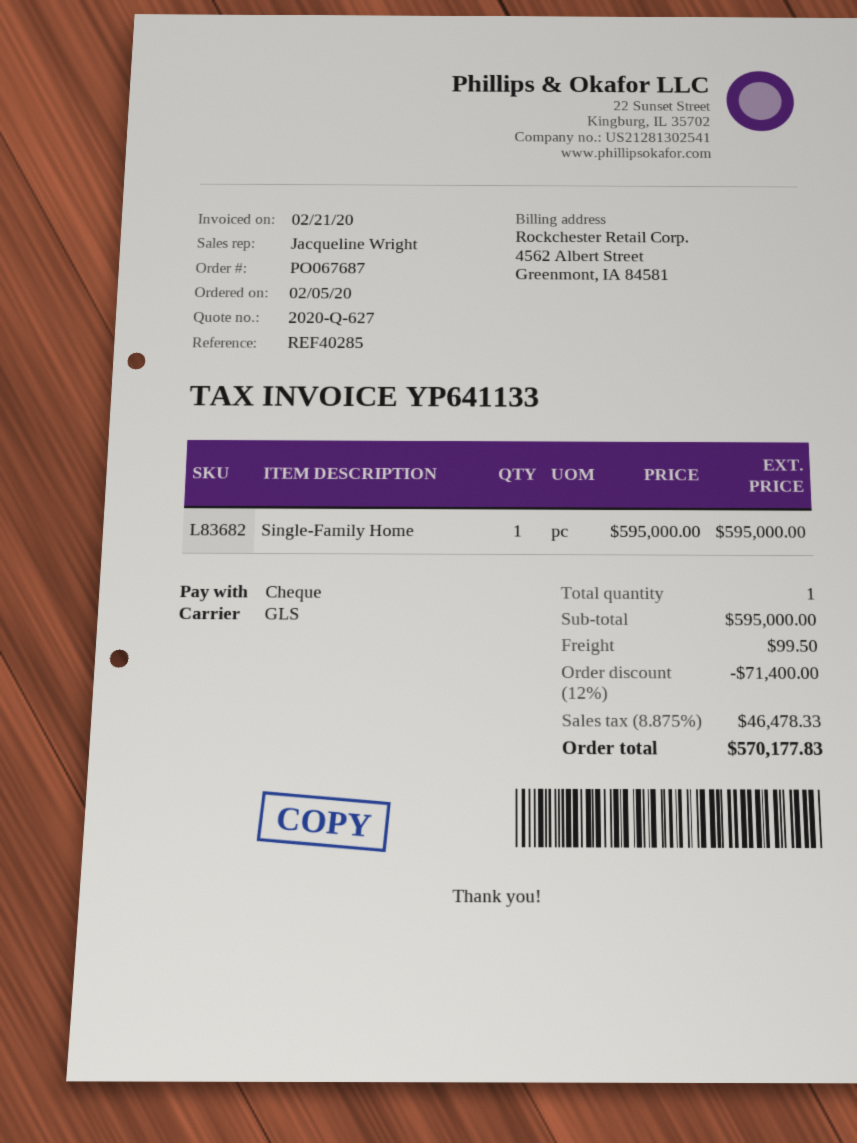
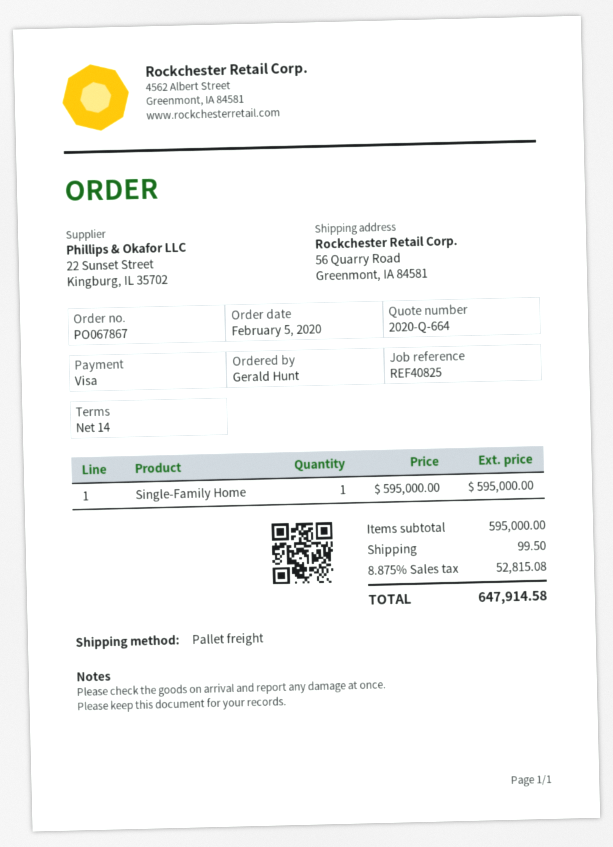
quote number: 2020-Q-627 -> 2020-Q-664
order number: PO067687 -> PO067867
reference: REF40285 -> REF40825
payment method: cheque -> Visa
shipping method: GLS -> pallet freight
discount: 12% = 71400.00 -> none
tax: 8.875% = 46478.33 -> 8.875% = 52815.08
total: 570177.83 -> 647914.58

